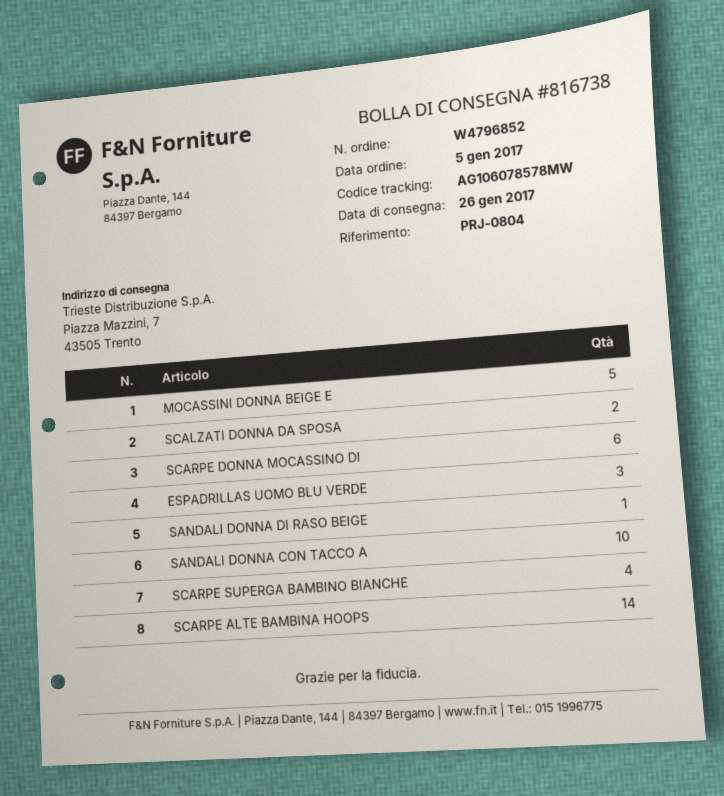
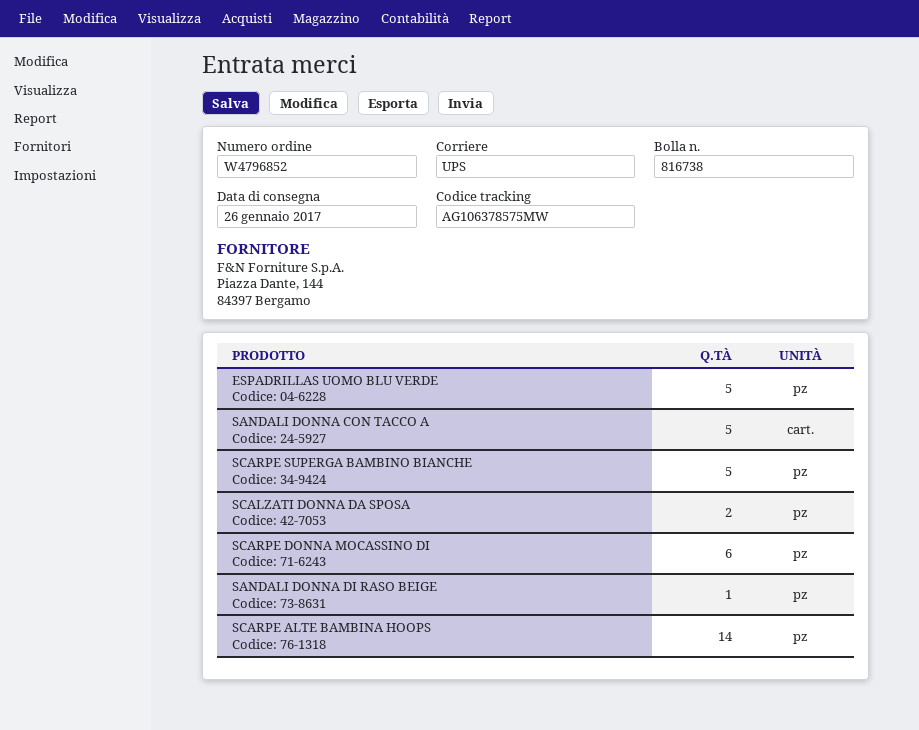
tracking number: AG106078578MW -> AG106378575MW
MOCASSINI DONNA BEIGE E: 5 -> none
ESPADRILLAS UOMO BLU VERDE: 3 -> 5
SANDALI DONNA CON TACCO A: 10 -> 5
SCARPE SUPERGA BAMBINO BIANCHE: 4 -> 5

